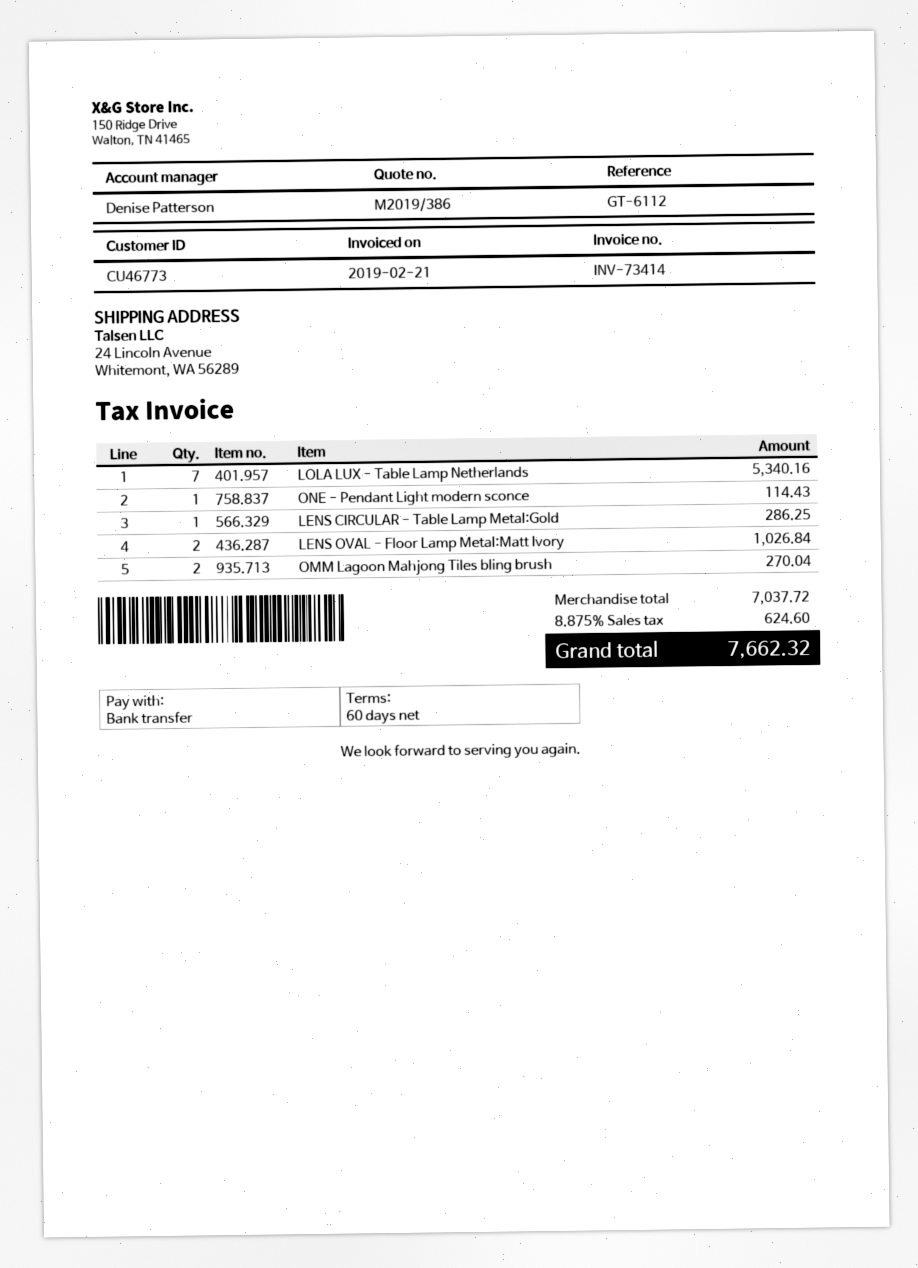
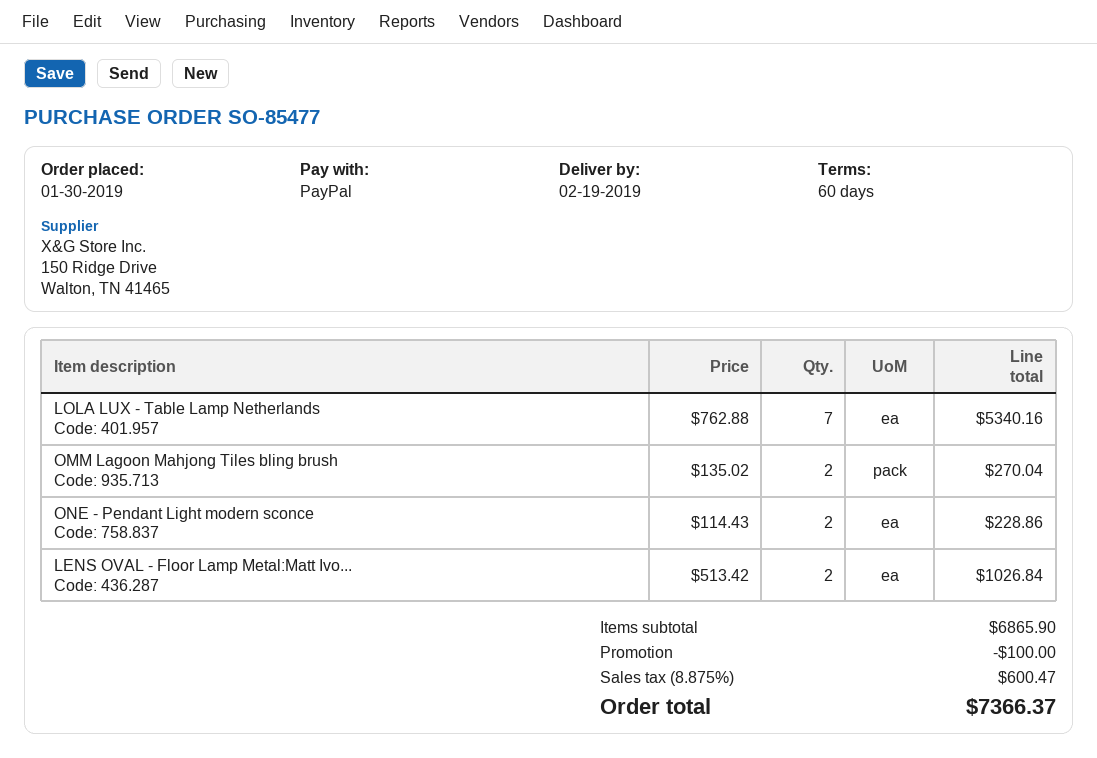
payment method: bank transfer -> PayPal
ONE - Pendant Light modern sconce: 1 for 114.43 -> 2 for 228.86
LENS CIRCULAR - Table Lamp Metal:Gold: 1 for 286.25 -> none
subtotal: 7037.72 -> 6865.90
discount: none -> 100.00
tax: 8.875% = 624.60 -> 8.875% = 600.47
total: 7662.32 -> 7366.37

